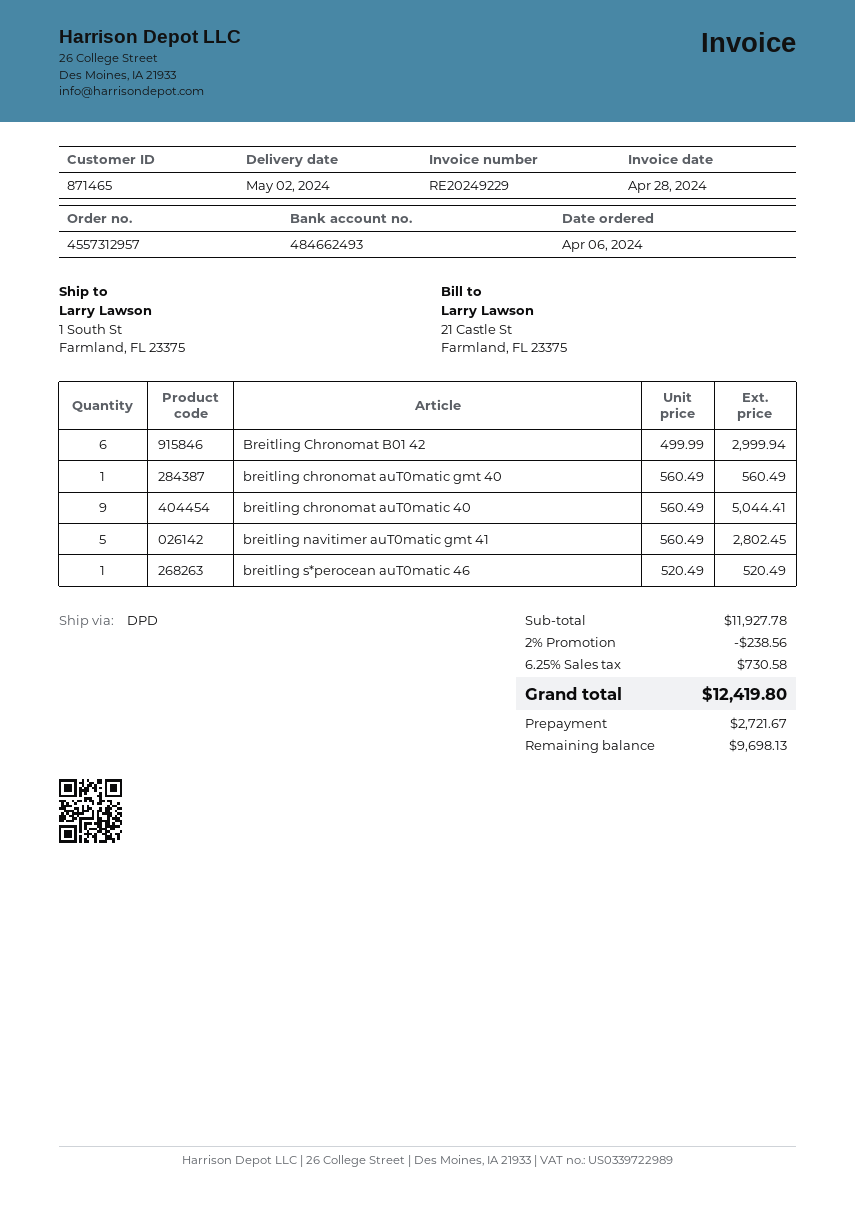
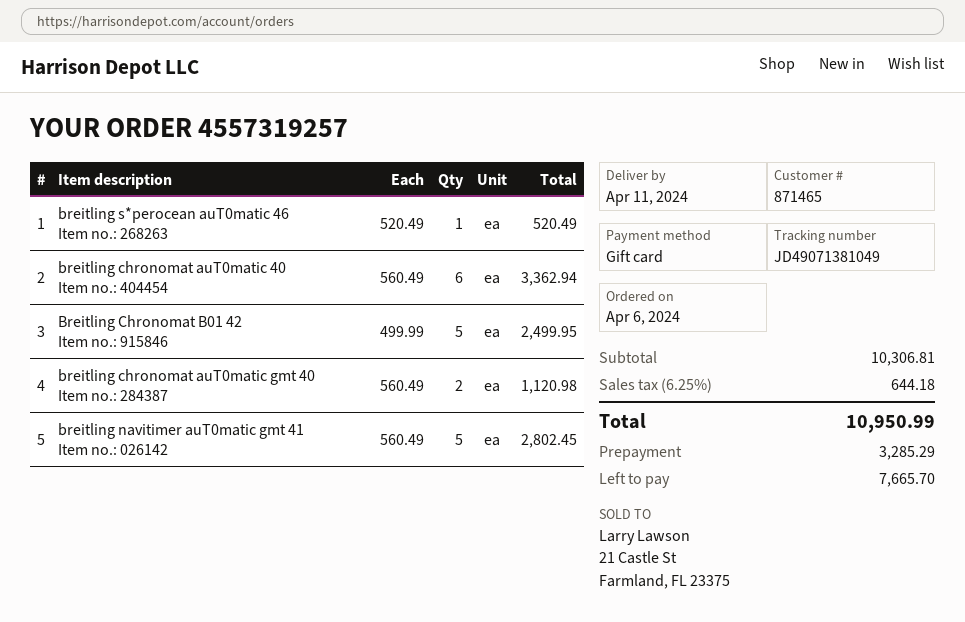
order number: 4557312957 -> 4557319257
delivery date: 2024-05-02 -> 2024-04-11
Breitling Chronomat B01 42: 6 x 499.99 = 2999.94 -> 5 x 499.99 = 2499.95
breitling chronomat auT0matic gmt 40: 1 x 560.49 = 560.49 -> 2 x 560.49 = 1120.98
breitling chronomat auT0matic 40: 9 x 560.49 = 5044.41 -> 6 x 560.49 = 3362.94
subtotal: 11927.78 -> 10306.81
discount: 2% = 238.56 -> none
tax: 6.25% = 730.58 -> 6.25% = 644.18
total: 12419.80 -> 10950.99
deposit: 2721.67 -> 3285.29
balance: 9698.13 -> 7665.70

